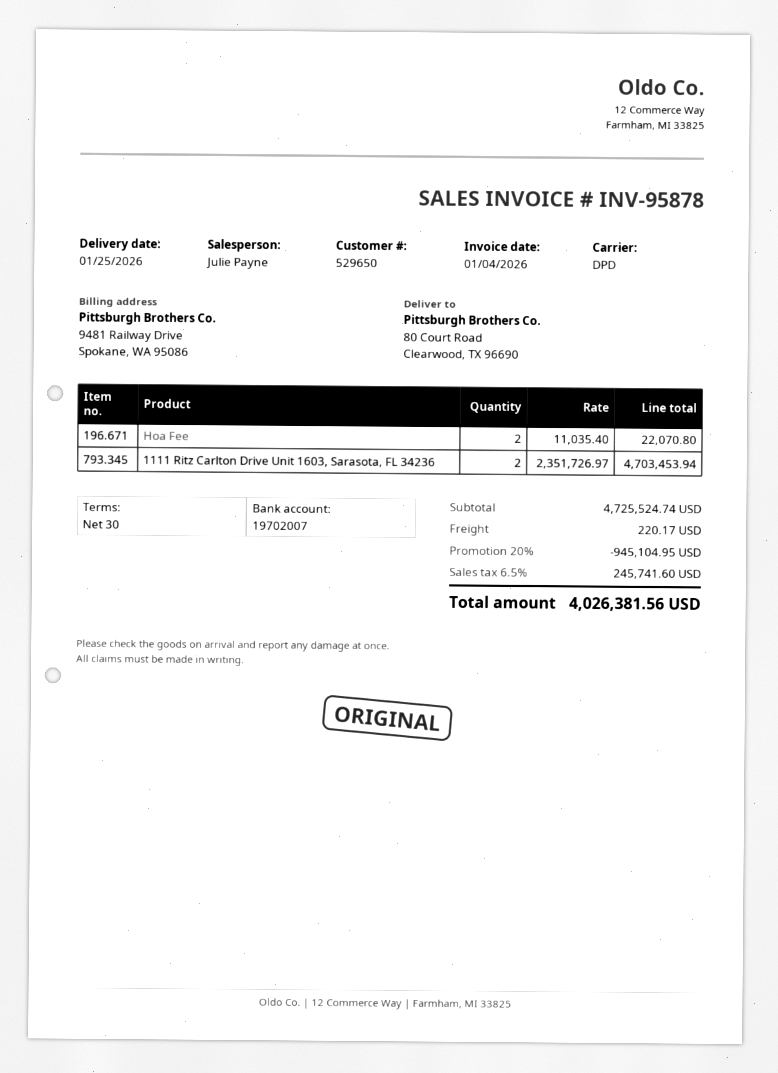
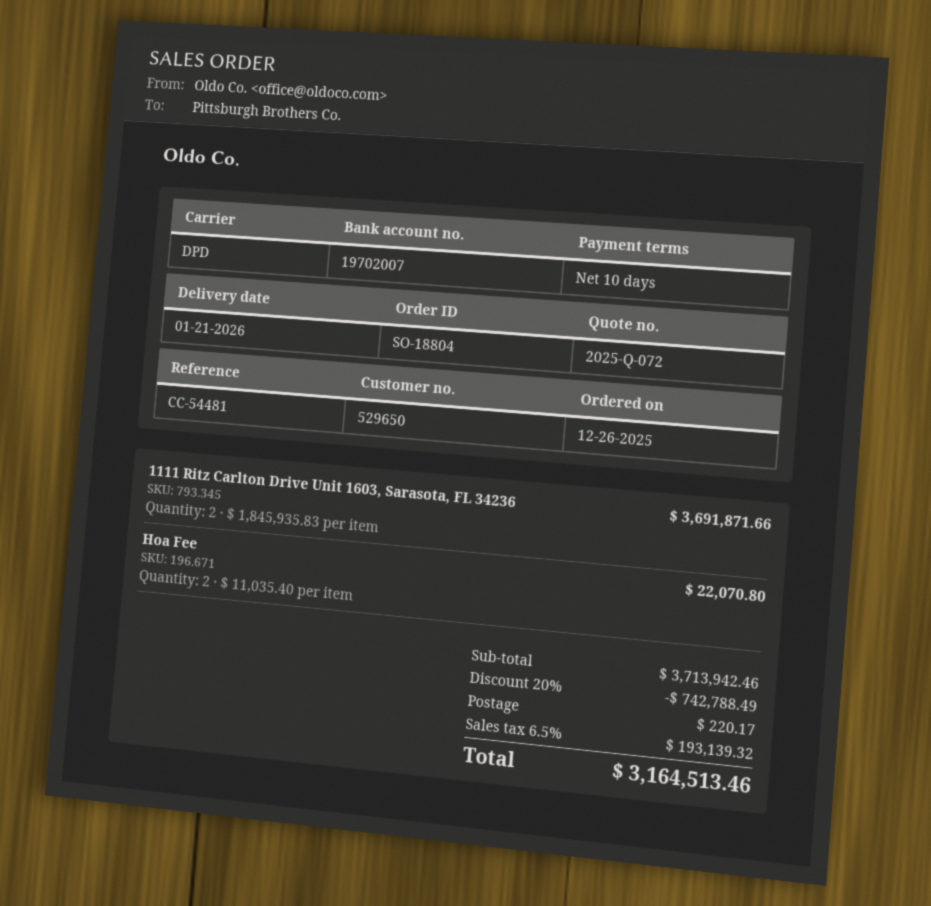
delivery date: 2026-01-25 -> 2026-01-21
payment terms: 30 days -> 10 days
1111 Ritz Carlton Drive Unit 1603, Sarasota, FL 34236: 2 x 2351726.97 = 4703453.94 -> 2 x 1845935.83 = 3691871.66
subtotal: 4725524.74 -> 3713942.46
discount: 20% = 945104.95 -> 20% = 742788.49
tax: 6.5% = 245741.60 -> 6.5% = 193139.32
total: 4026381.56 -> 3164513.46

